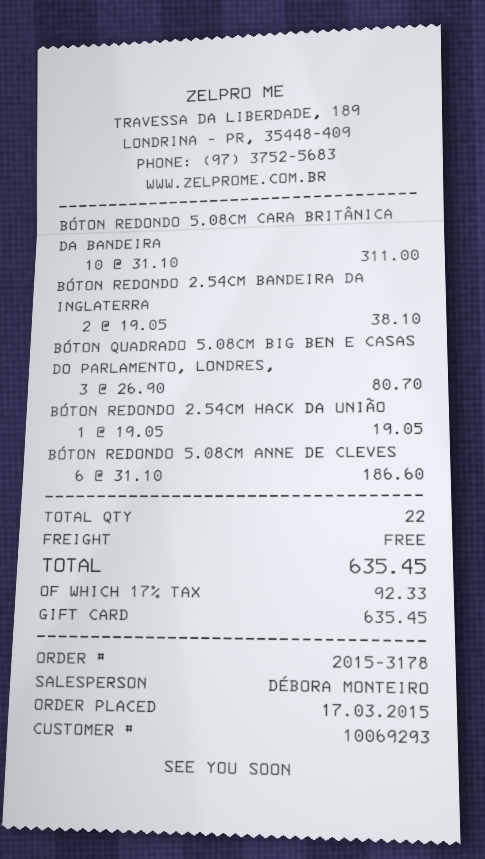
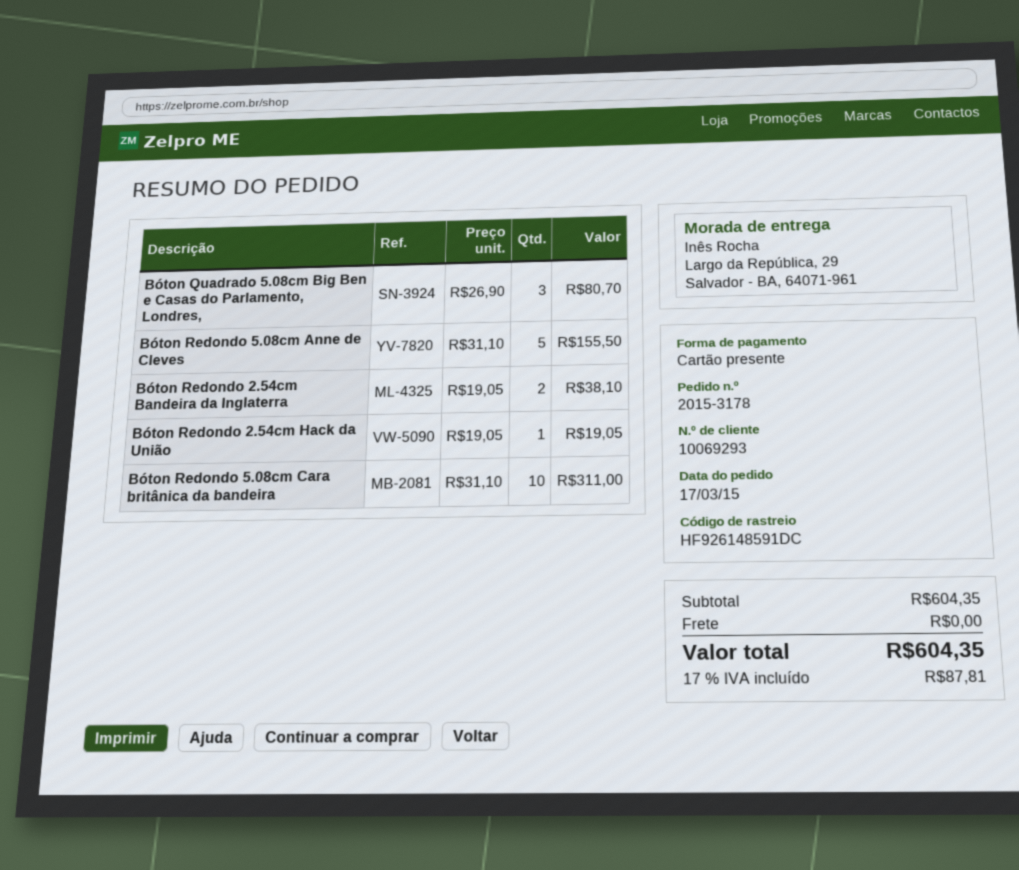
BÓTON REDONDO 5.08CM ANNE DE CLEVES: 6 x 31.10 = 186.60 -> 5 x 31.10 = 155.50
tax: 17% = 92.33 -> 17% = 87.81
total: 635.45 -> 604.35

